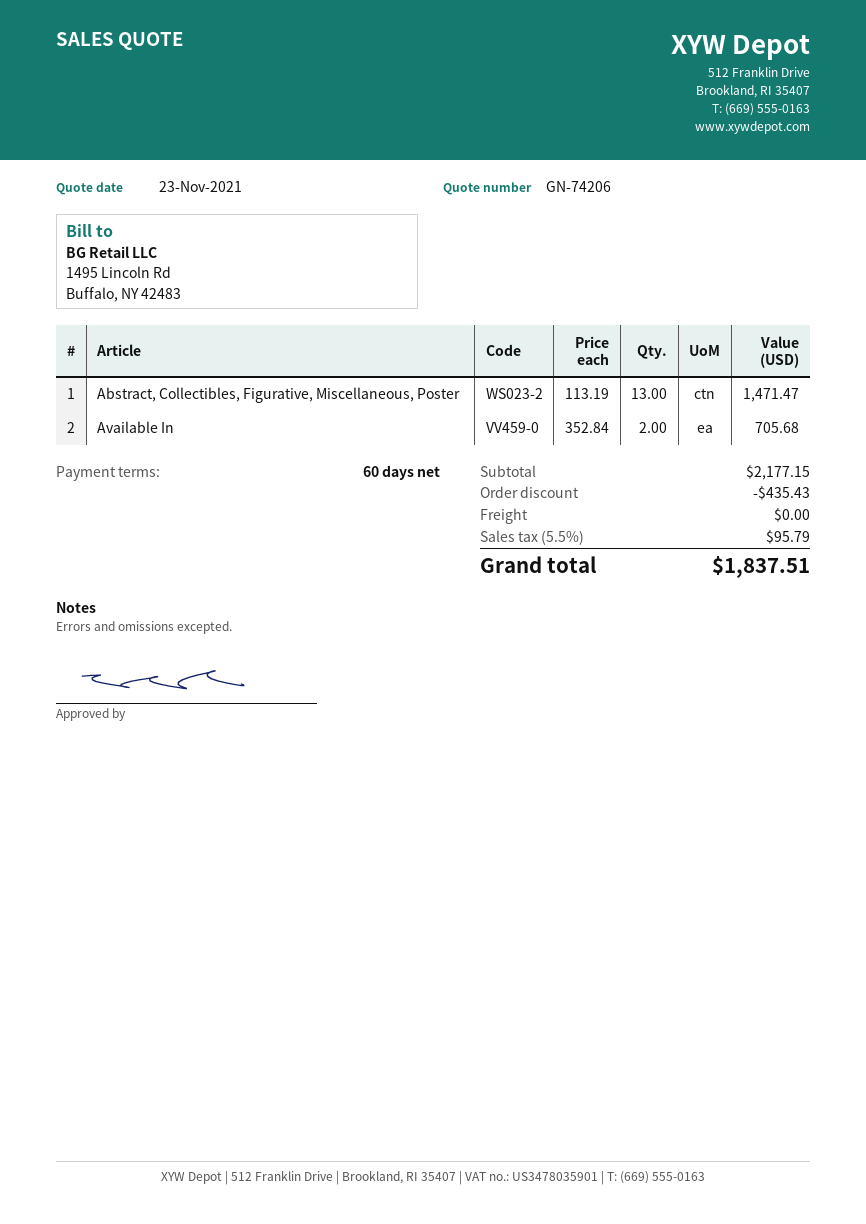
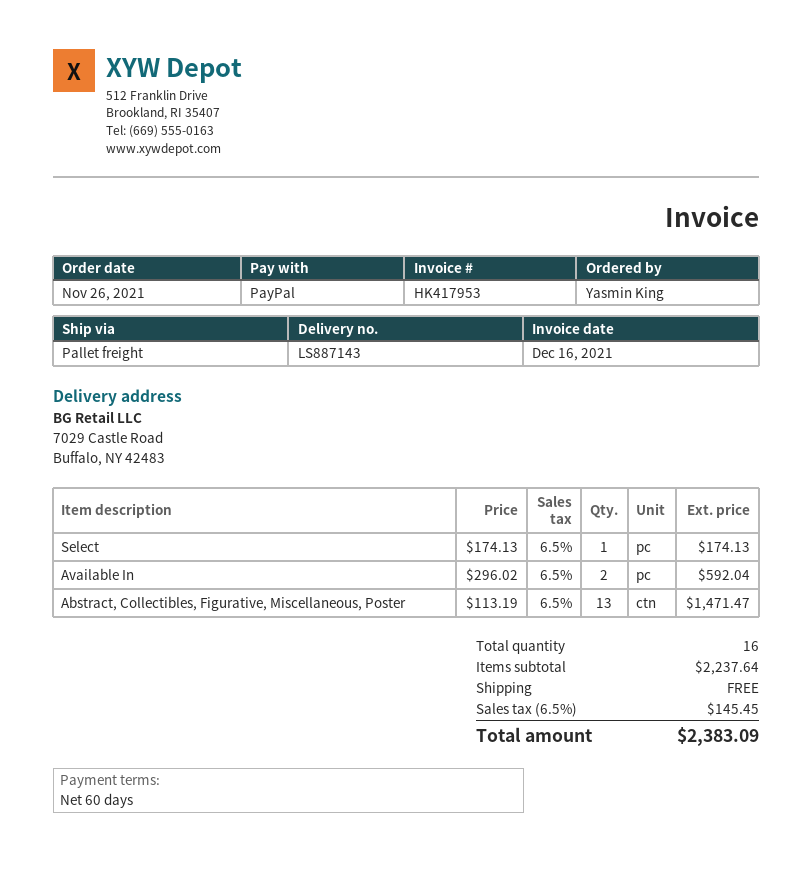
Available In: 2 x 352.84 = 705.68 -> 2 x 296.02 = 592.04
Select: none -> 1 x 174.13 = 174.13
subtotal: 2177.15 -> 2237.64
discount: 435.43 -> none
tax: 5.5% = 95.79 -> 6.5% = 145.45
total: 1837.51 -> 2383.09

